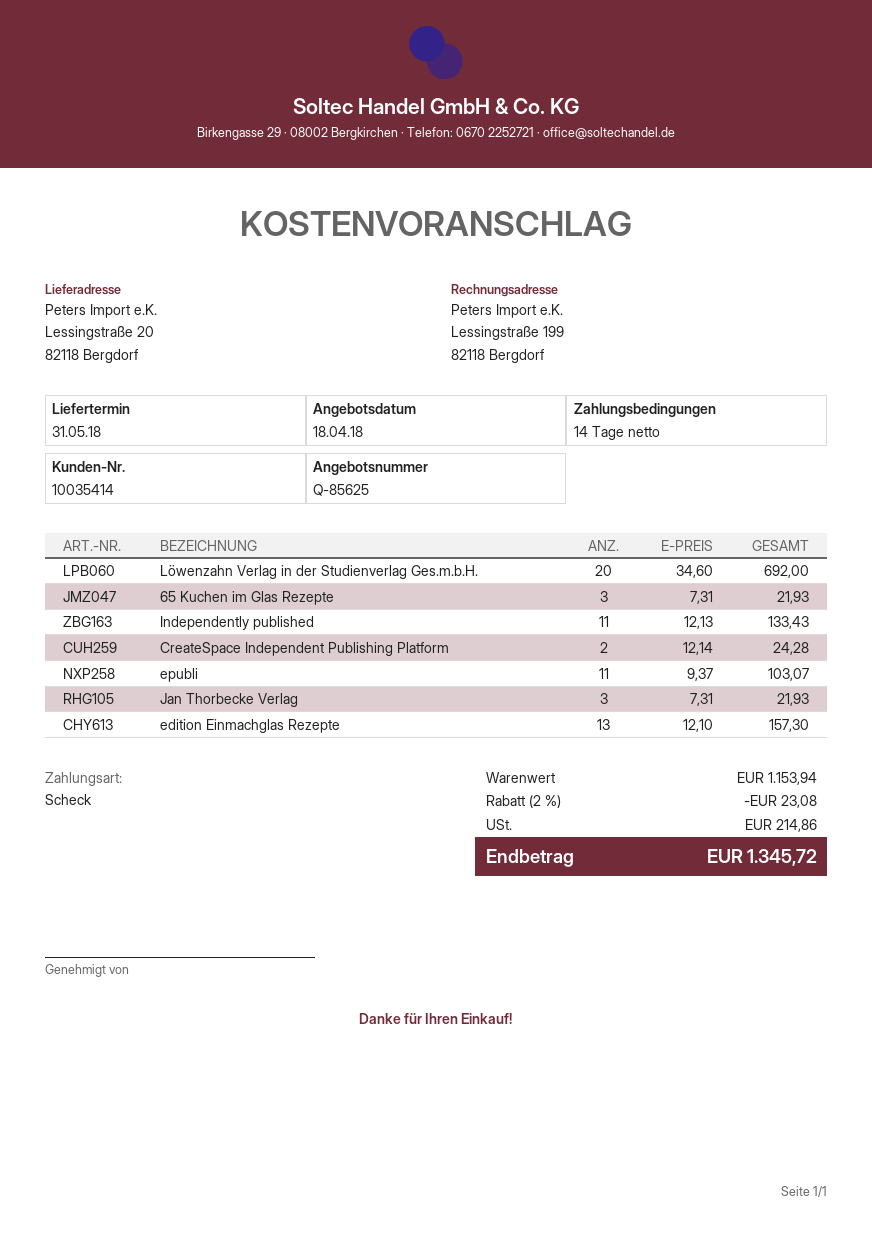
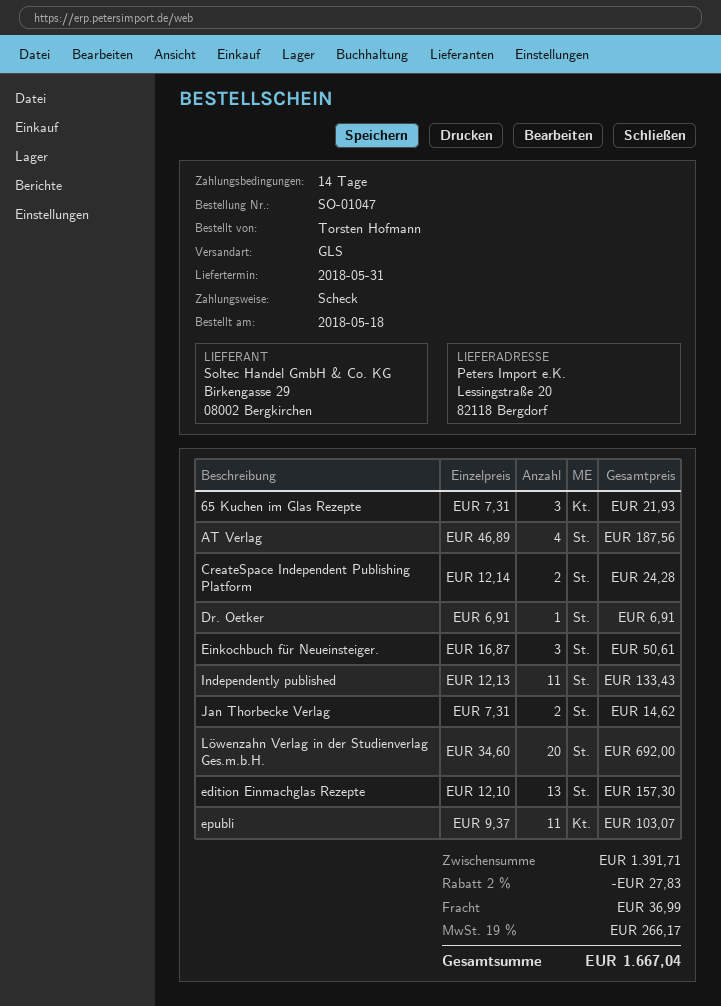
Jan Thorbecke Verlag: 3 x 7.31 = 21.93 -> 2 x 7.31 = 14.62
AT Verlag: none -> 4 x 46.89 = 187.56
Dr. Oetker: none -> 1 x 6.91 = 6.91
Einkochbuch für Neueinsteiger.: none -> 3 x 16.87 = 50.61
subtotal: 1153.94 -> 1391.71
discount: 2% = 23.08 -> 2% = 27.83
shipping: none -> 36.99
tax: 214.86 -> 266.17
total: 1345.72 -> 1667.04

